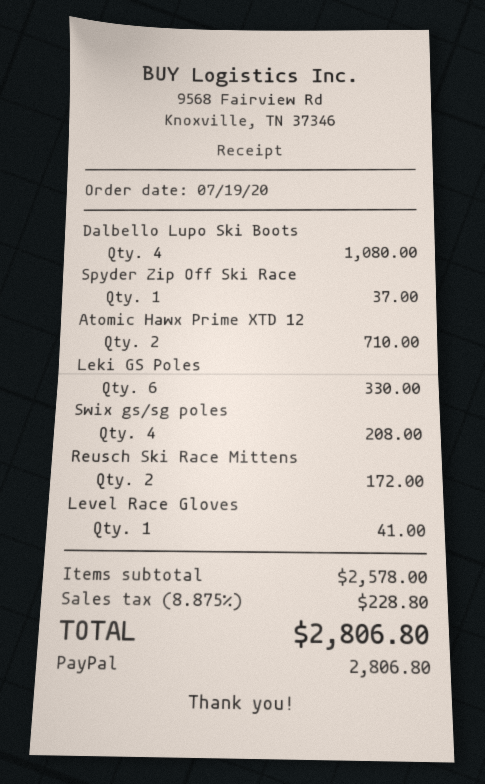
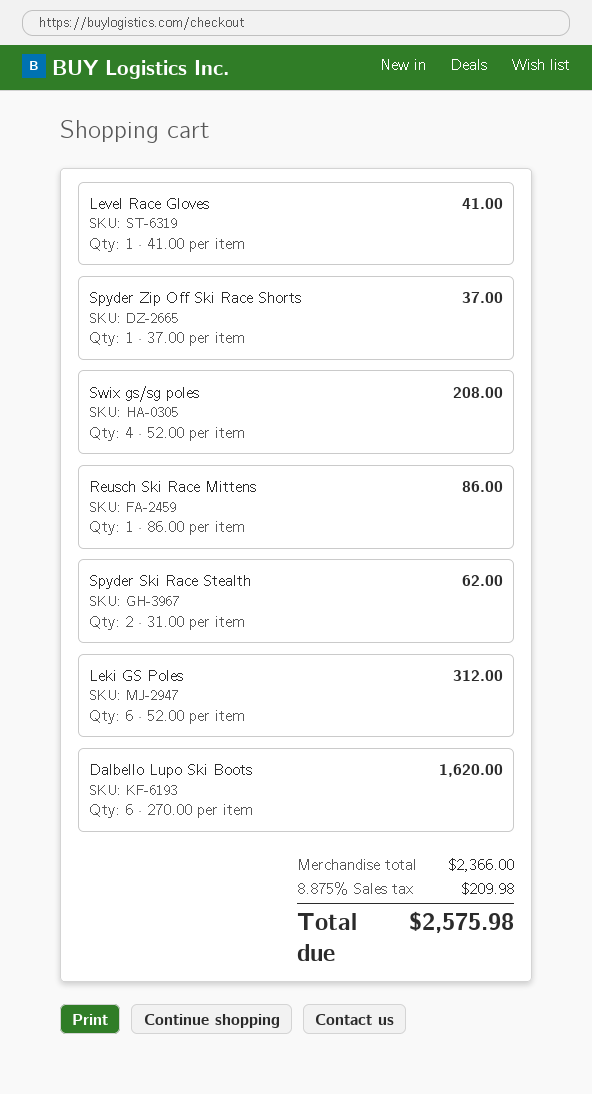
Dalbello Lupo Ski Boots: 4 for 1080.00 -> 6 for 1620.00
Atomic Hawx Prime XTD 12: 2 for 710.00 -> none
Leki GS Poles: 6 for 330.00 -> 6 for 312.00
Reusch Ski Race Mittens: 2 for 172.00 -> 1 for 86.00
Spyder Ski Race Stealth: none -> 2 for 62.00
subtotal: 2578.00 -> 2366.00
tax: 8.875% = 228.80 -> 8.875% = 209.98
total: 2806.80 -> 2575.98

